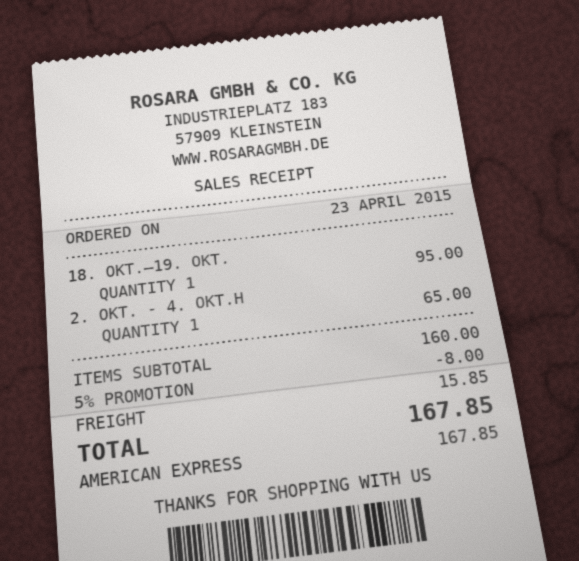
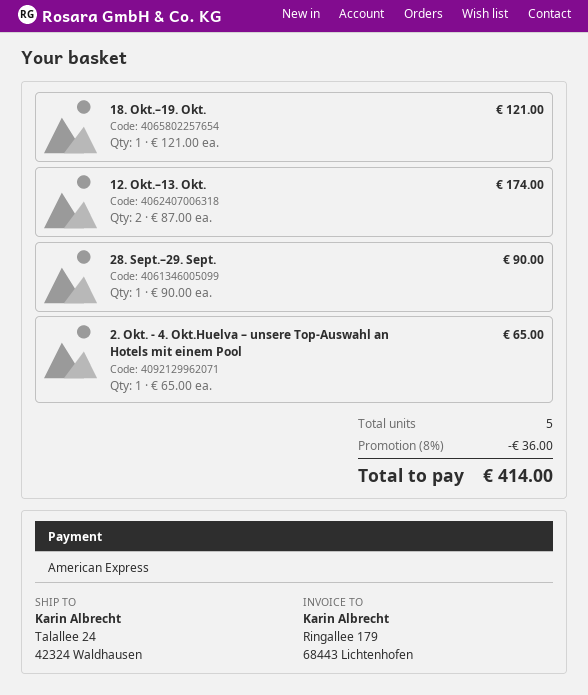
18. OKT.–19. OKT.: 1 for 95.00 -> 1 for 121.00
12. Okt.–13. Okt.: none -> 2 for 174.00
28. Sept.–29. Sept.: none -> 1 for 90.00
discount: 5% = 8.00 -> 8% = 36.00
shipping: 15.85 -> none
total: 167.85 -> 414.00

